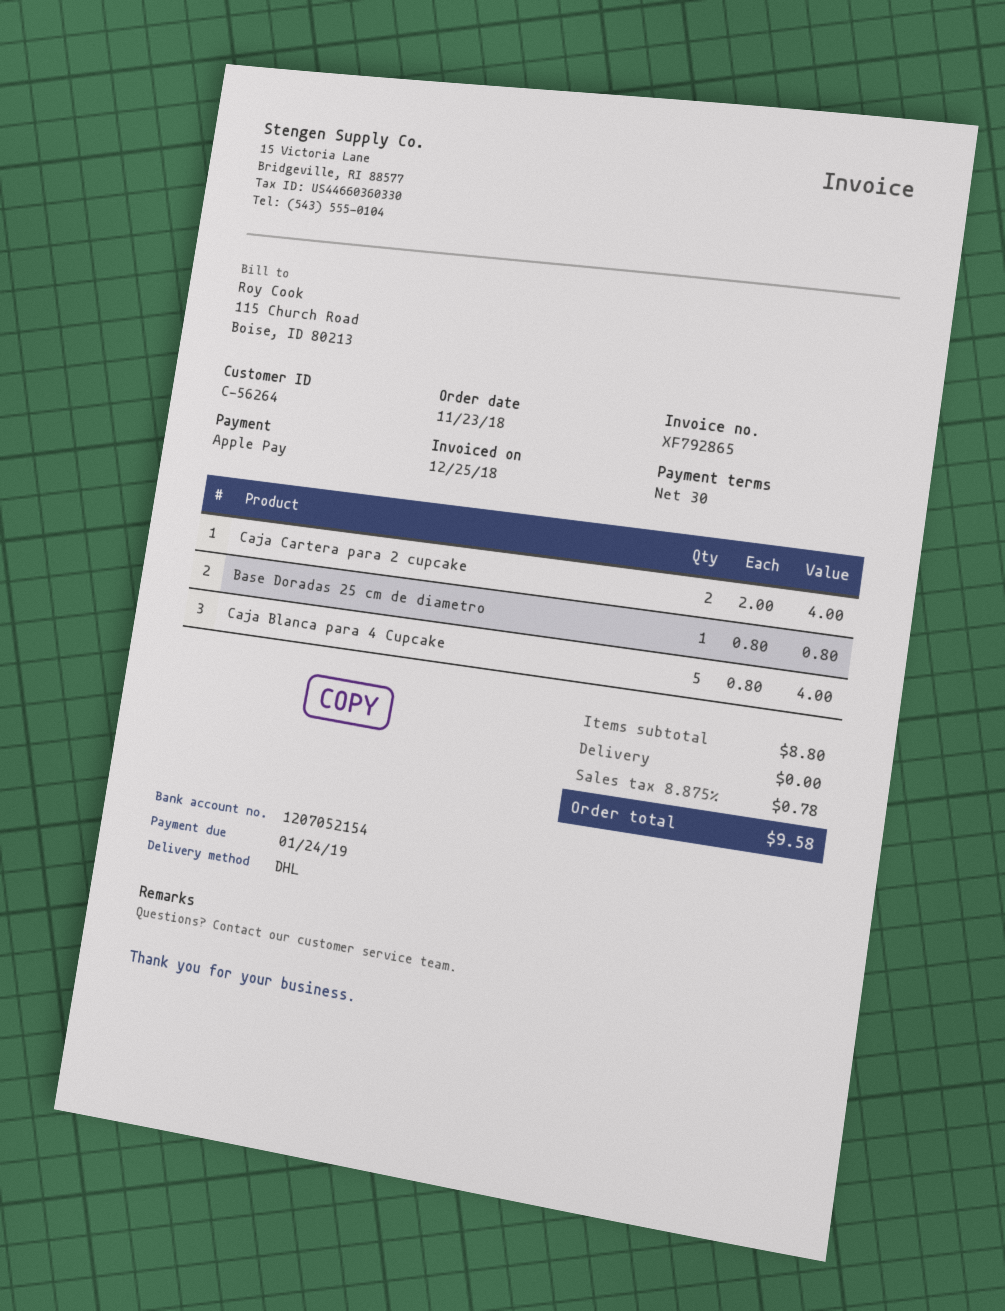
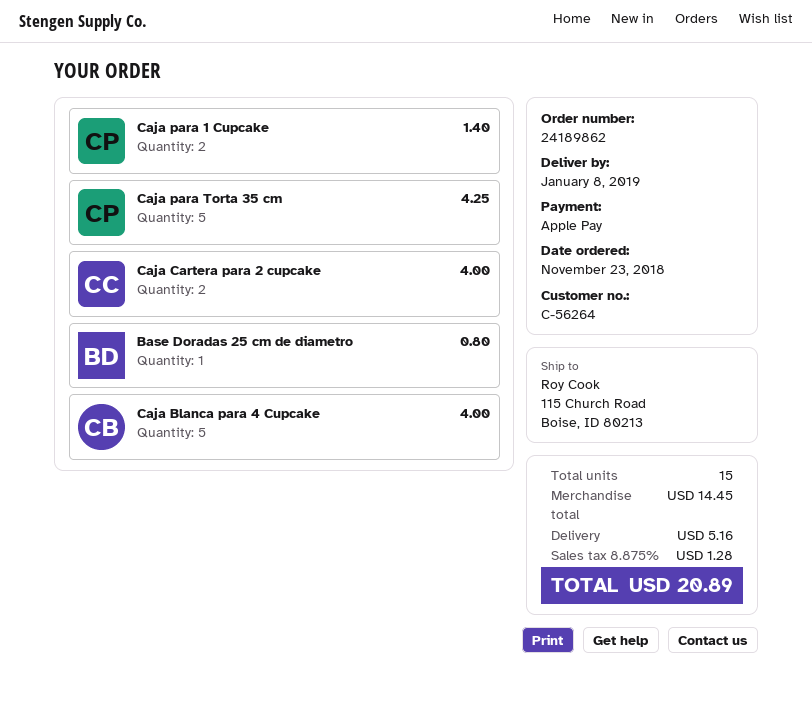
Caja para 1 Cupcake: none -> 2 for 1.40
Caja para Torta 35 cm: none -> 5 for 4.25
subtotal: 8.80 -> 14.45
shipping: 0.00 -> 5.16
tax: 8.875% = 0.78 -> 8.875% = 1.28
total: 9.58 -> 20.89

